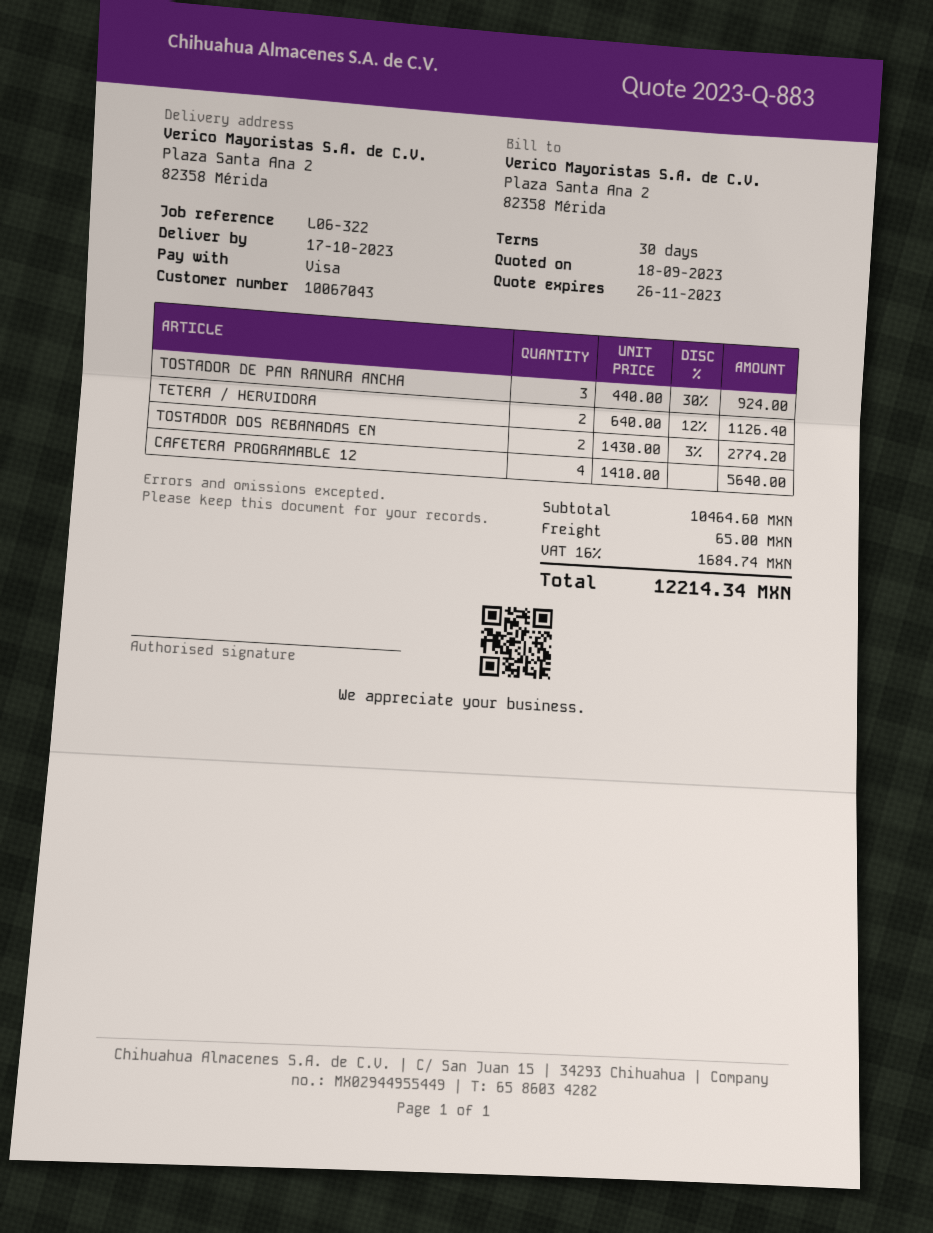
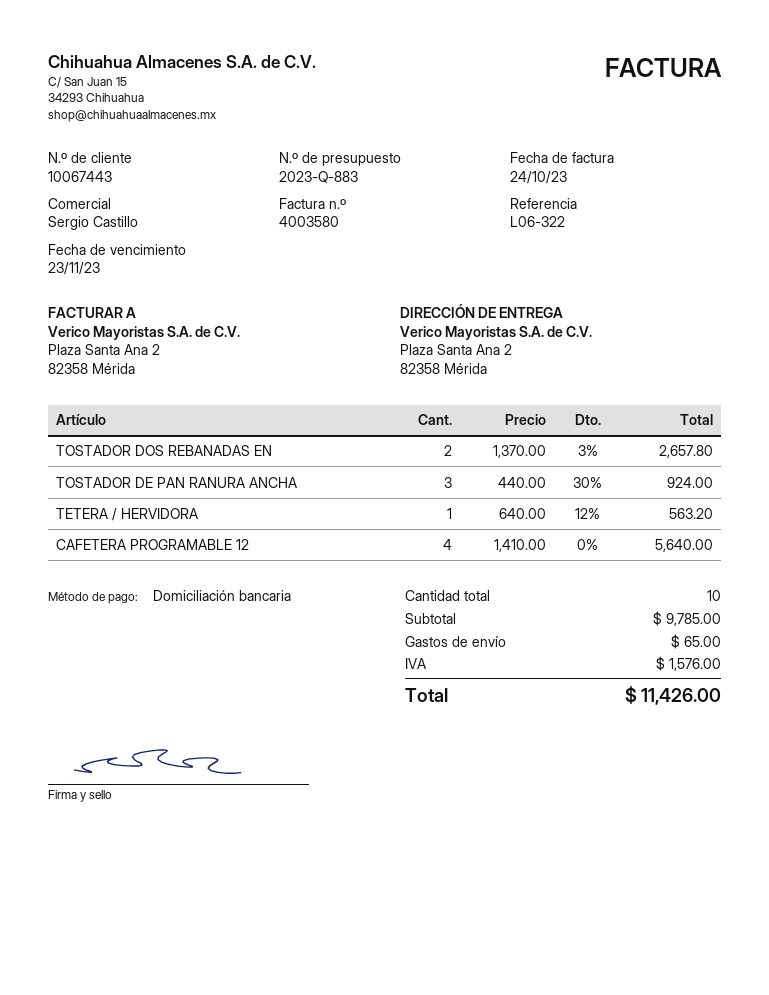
customer number: 10067043 -> 10067443
payment method: Visa -> direct debit
TETERA / HERVIDORA: 2 x 640.00 - 12% = 1126.40 -> 1 x 640.00 - 12% = 563.20
TOSTADOR DOS REBANADAS EN: 2 x 1430.00 - 3% = 2774.20 -> 2 x 1370.00 - 3% = 2657.80
subtotal: 10464.60 -> 9785.00
tax: 1684.74 -> 1576.00
total: 12214.34 -> 11426.00

